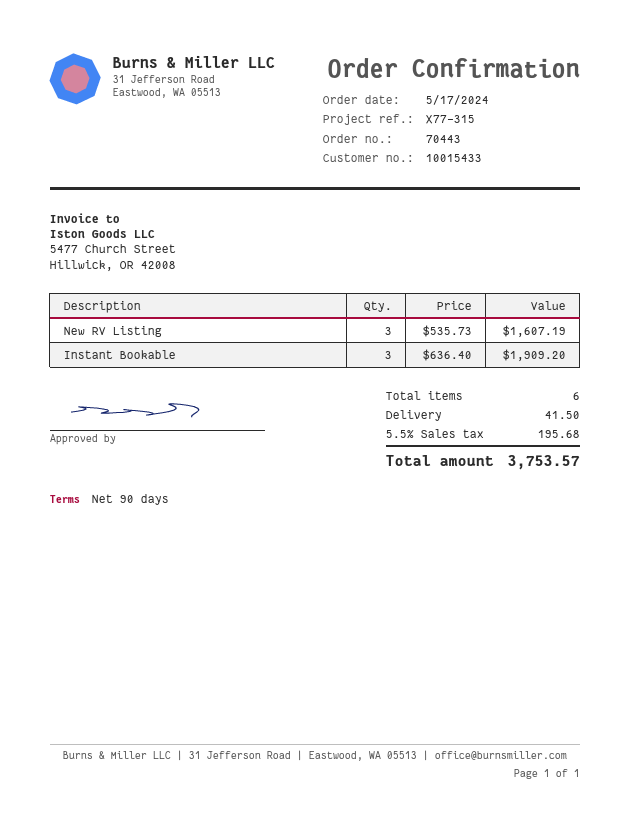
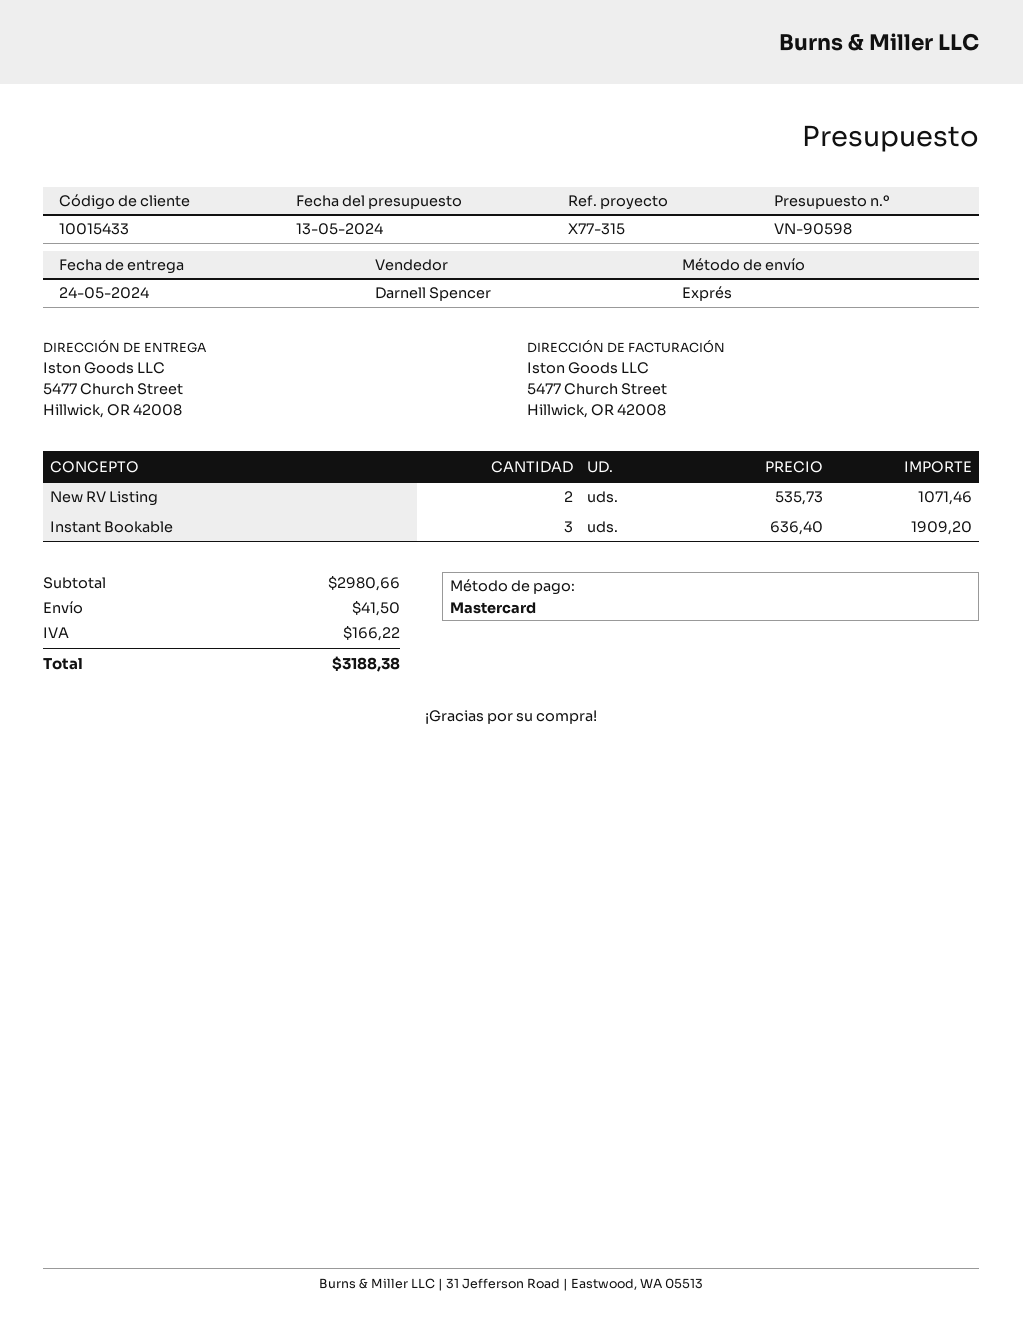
New RV Listing: 3 x 535.73 = 1607.19 -> 2 x 535.73 = 1071.46
tax: 195.68 -> 166.22
total: 3753.57 -> 3188.38

